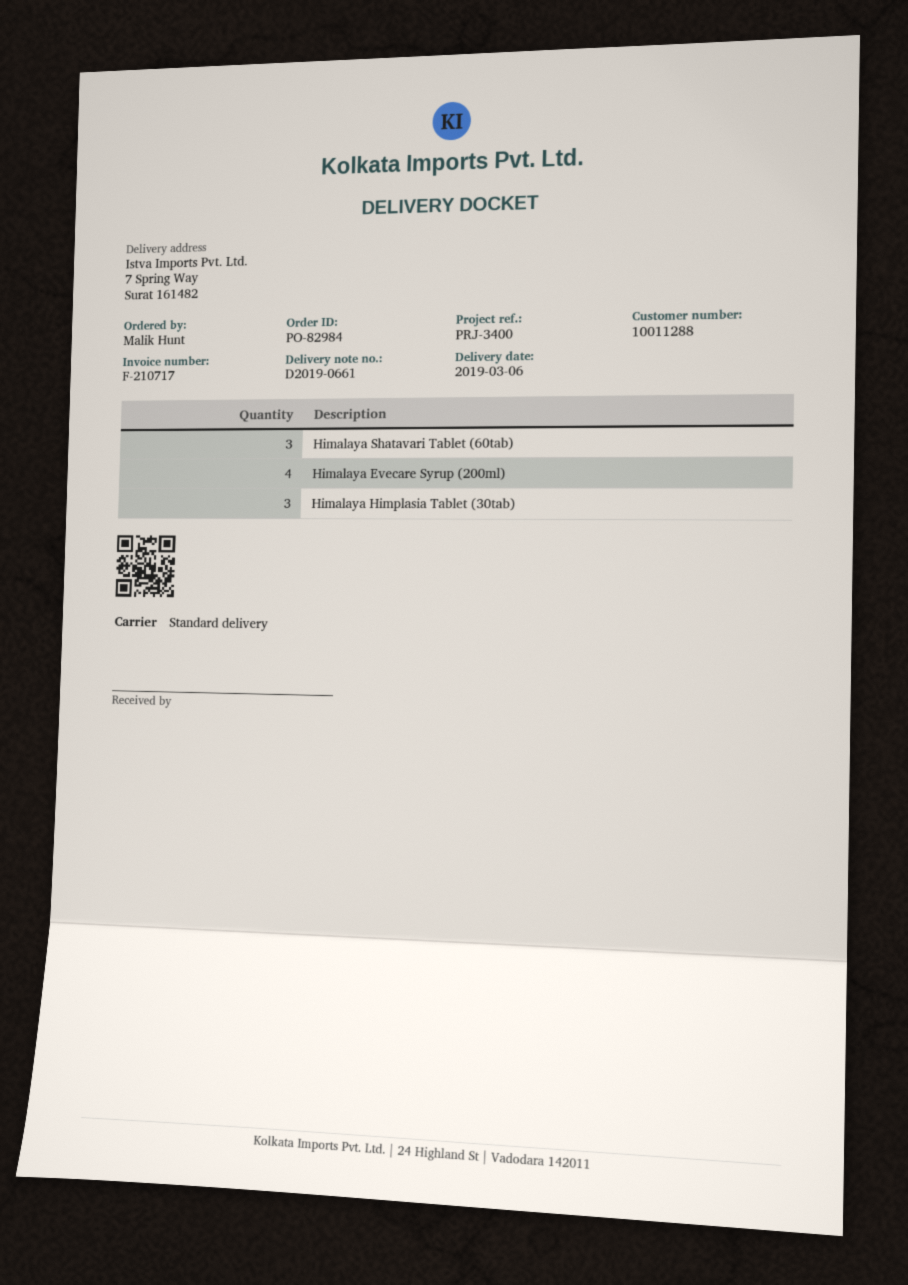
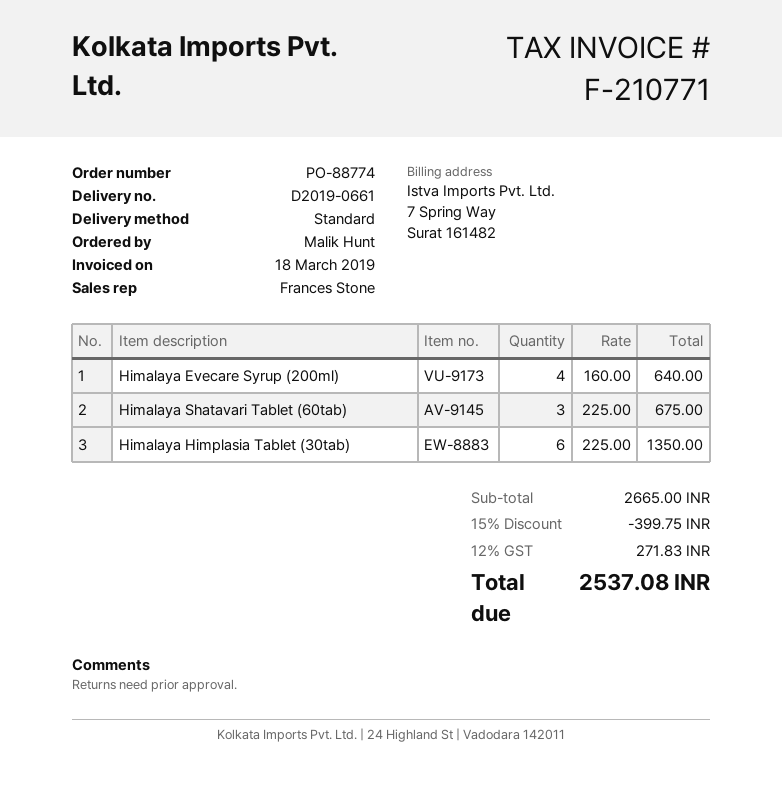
order number: PO-82984 -> PO-88774
invoice number: F-210717 -> F-210771
Himalaya Himplasia Tablet (30tab): 3 -> 6

